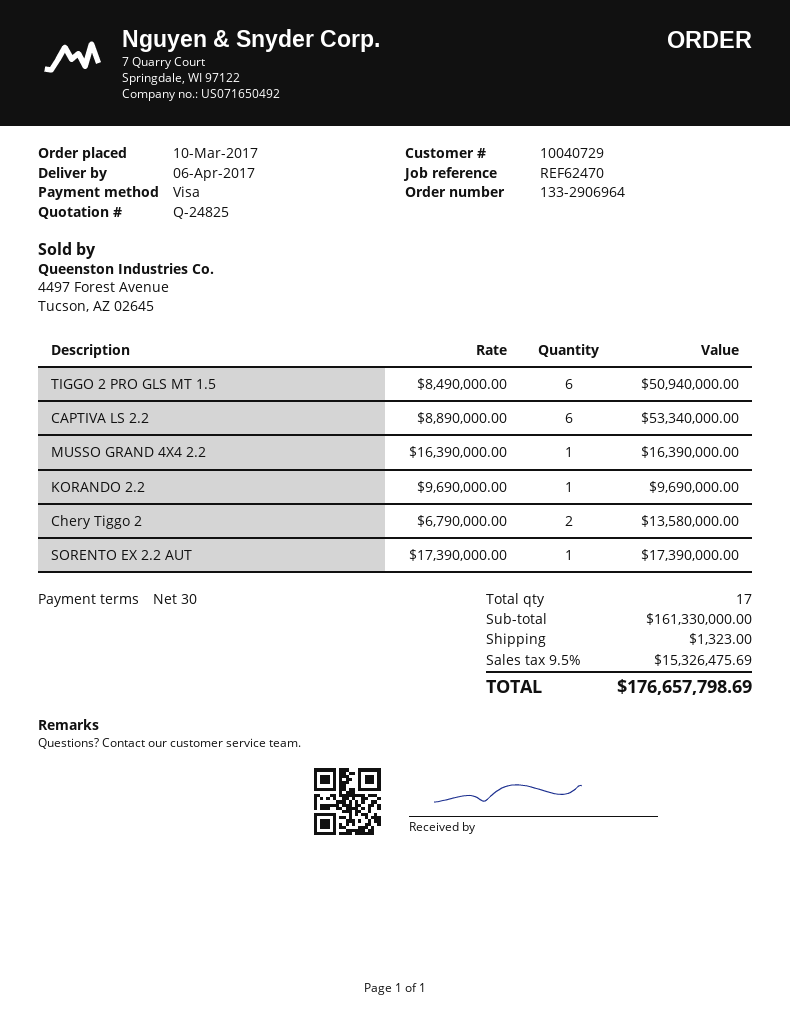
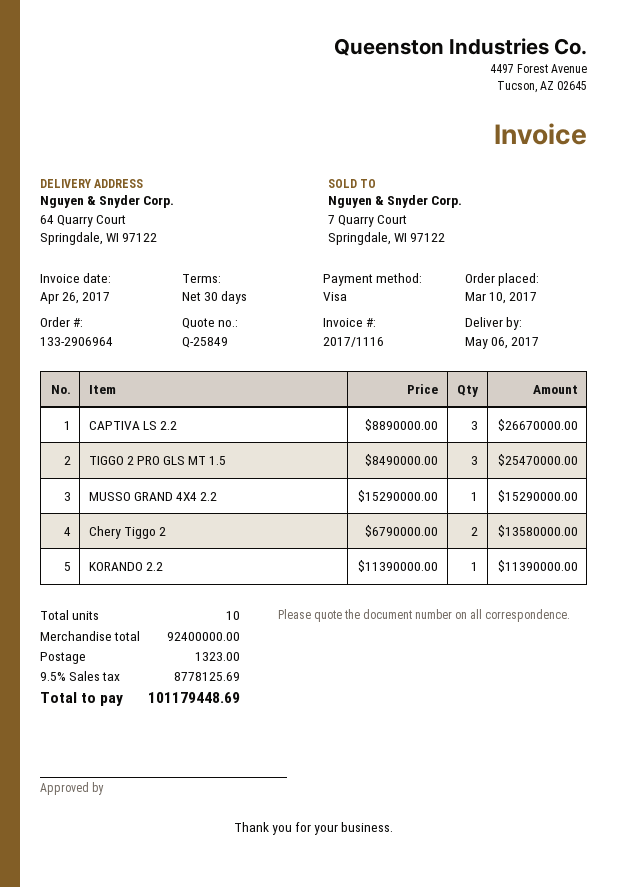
quote number: Q-24825 -> Q-25849
delivery date: 2017-04-06 -> 2017-05-06
TIGGO 2 PRO GLS MT 1.5: 6 x 8490000.00 = 50940000.00 -> 3 x 8490000.00 = 25470000.00
CAPTIVA LS 2.2: 6 x 8890000.00 = 53340000.00 -> 3 x 8890000.00 = 26670000.00
MUSSO GRAND 4X4 2.2: 1 x 16390000.00 = 16390000.00 -> 1 x 15290000.00 = 15290000.00
KORANDO 2.2: 1 x 9690000.00 = 9690000.00 -> 1 x 11390000.00 = 11390000.00
SORENTO EX 2.2 AUT: 1 x 17390000.00 = 17390000.00 -> none
total quantity: 17 -> 10
subtotal: 161330000.00 -> 92400000.00
tax: 9.5% = 15326475.69 -> 9.5% = 8778125.69
total: 176657798.69 -> 101179448.69

